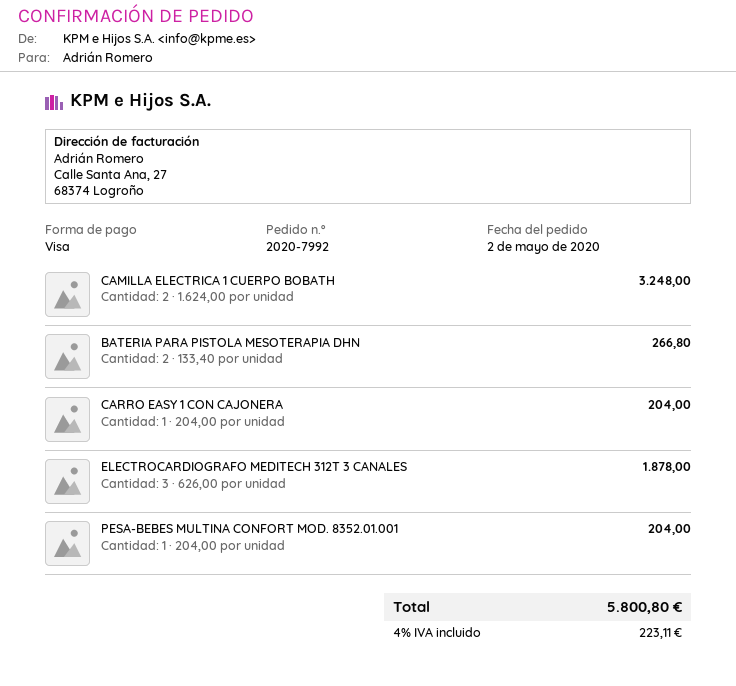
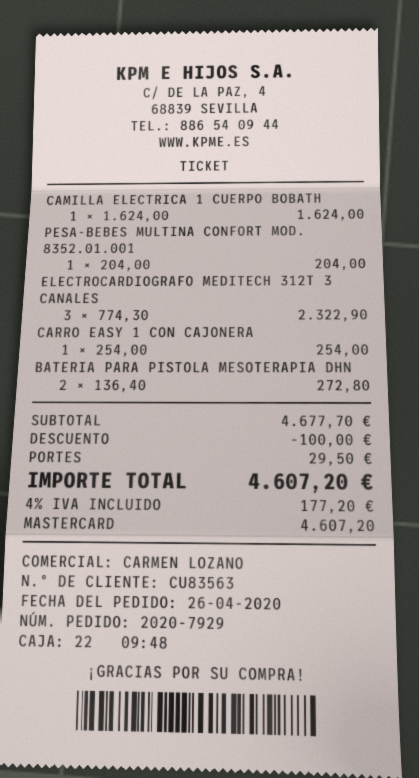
order number: 2020-7992 -> 2020-7929
order date: 2020-05-02 -> 2020-04-26
payment method: Visa -> Mastercard
CAMILLA ELECTRICA 1 CUERPO BOBATH: 2 x 1624.00 = 3248.00 -> 1 x 1624.00 = 1624.00
BATERIA PARA PISTOLA MESOTERAPIA DHN: 2 x 133.40 = 266.80 -> 2 x 136.40 = 272.80
CARRO EASY 1 CON CAJONERA: 1 x 204.00 = 204.00 -> 1 x 254.00 = 254.00
ELECTROCARDIOGRAFO MEDITECH 312T 3 CANALES: 3 x 626.00 = 1878.00 -> 3 x 774.30 = 2322.90
discount: none -> 100.00
shipping: none -> 29.50
tax: 4% = 223.11 -> 4% = 177.20
total: 5800.80 -> 4607.20

